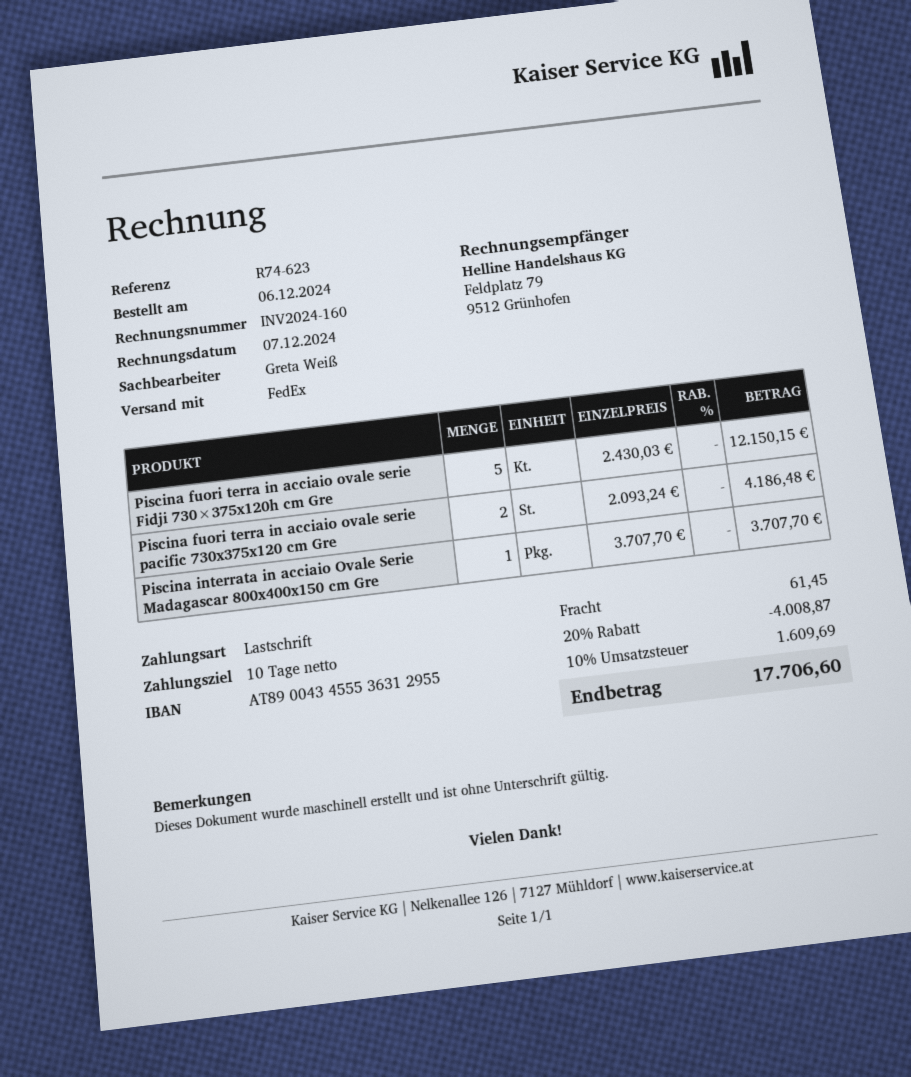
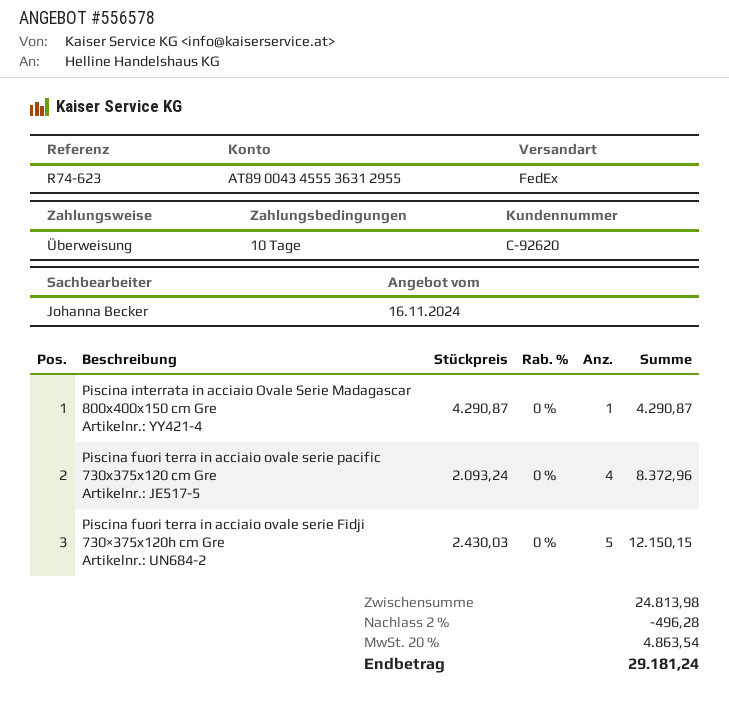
sales rep: Greta Weiß -> Johanna Becker
payment method: direct debit -> bank transfer
Piscina fuori terra in acciaio ovale serie pacific 730x375x120 cm Gre: 2 x 2093.24 = 4186.48 -> 4 x 2093.24 = 8372.96
Piscina interrata in acciaio Ovale Serie Madagascar 800x400x150 cm Gre: 1 x 3707.70 = 3707.70 -> 1 x 4290.87 = 4290.87
discount: 20% = 4008.87 -> 2% = 496.28
shipping: 61.45 -> none
tax: 10% = 1609.69 -> 20% = 4863.54
total: 17706.60 -> 29181.24

